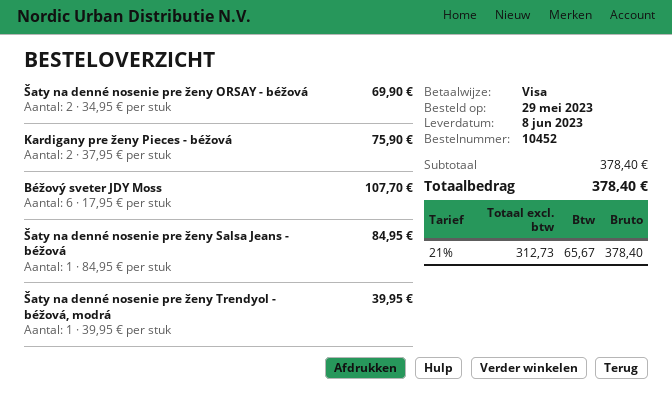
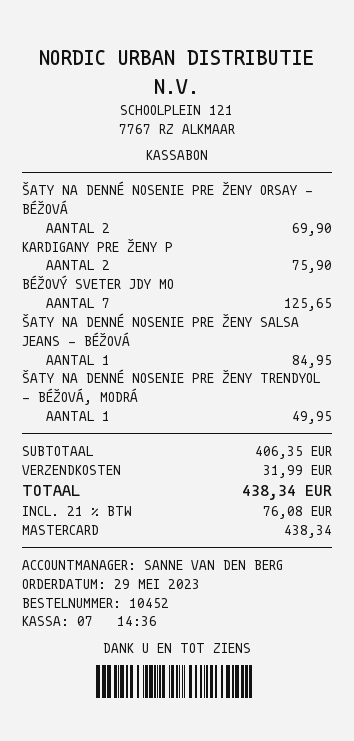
payment method: Visa -> Mastercard
Béžový sveter JDY Moss: 6 for 107.70 -> 7 for 125.65
Šaty na denné nosenie pre ženy Trendyol - béžová, modrá: 1 for 39.95 -> 1 for 49.95
subtotal: 378.40 -> 406.35
shipping: none -> 31.99
tax: 21% = 65.67 -> 21% = 76.08
total: 378.40 -> 438.34

